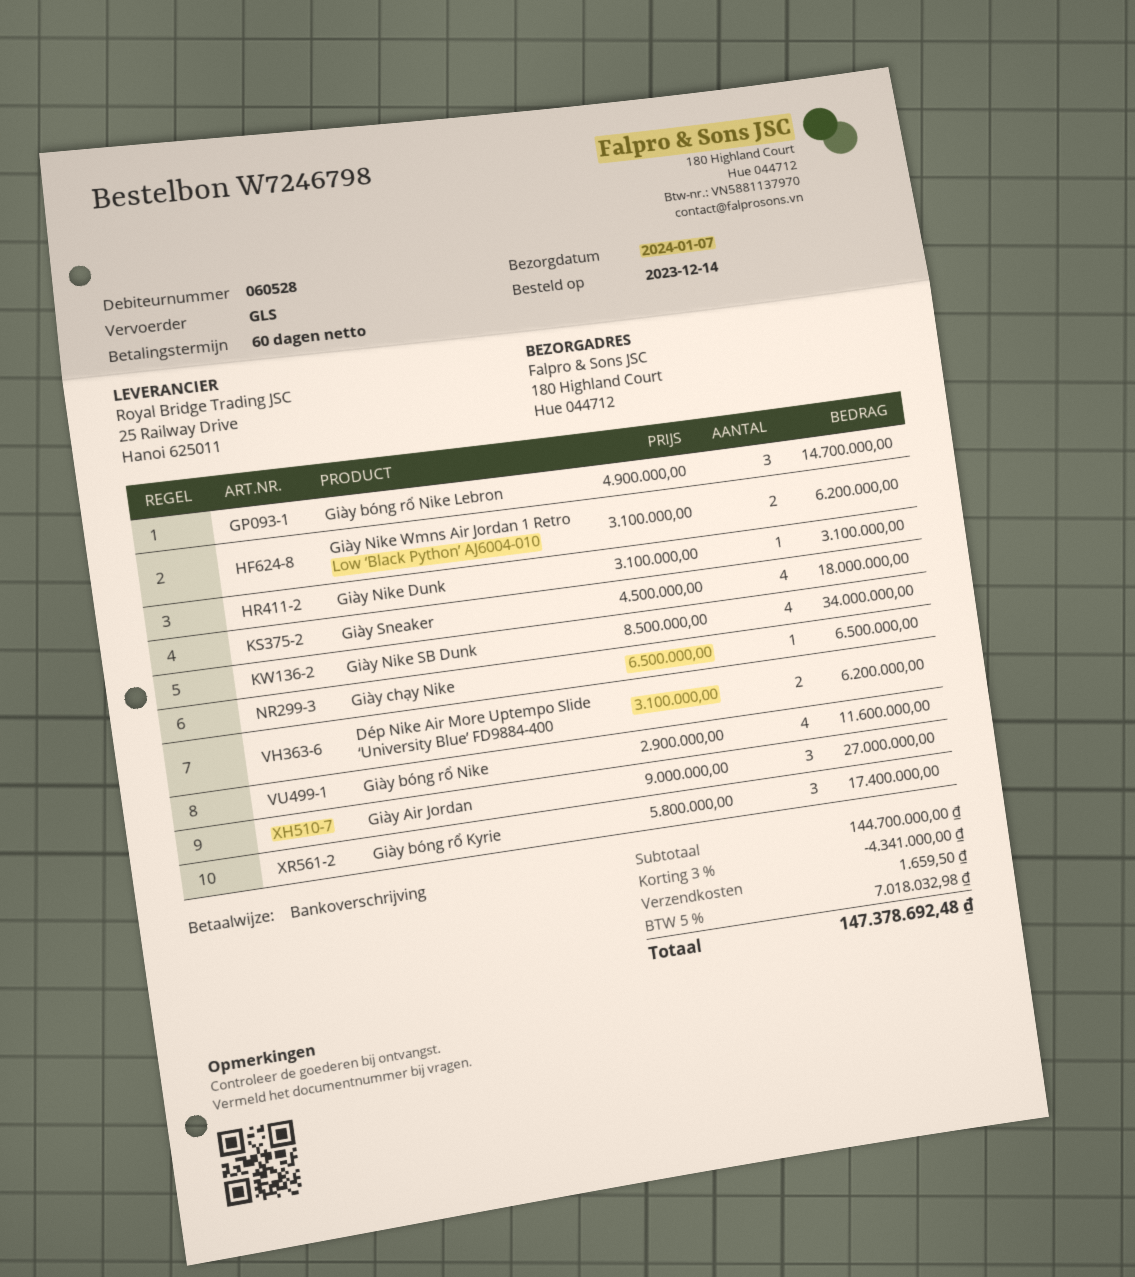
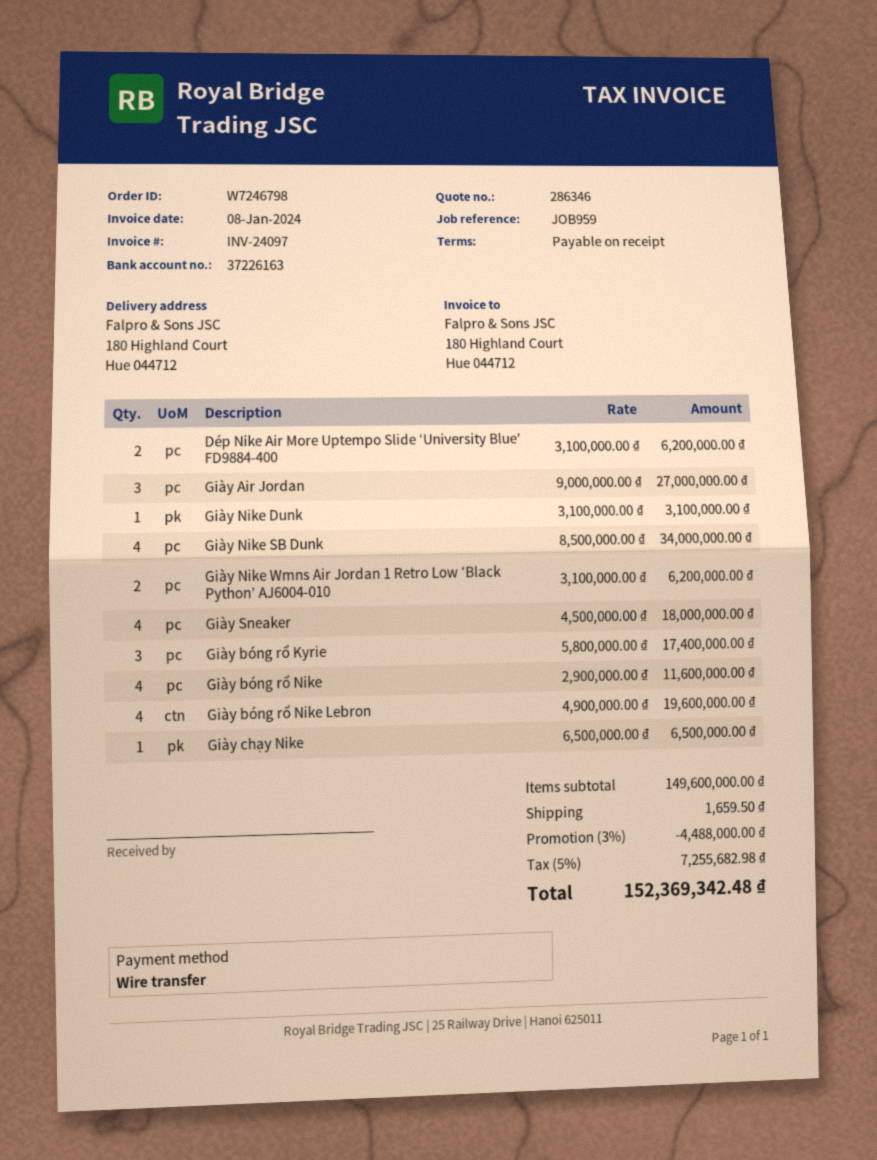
payment terms: 60 days -> on receipt
Giày bóng rổ Nike Lebron: 3 x 4900000.00 = 14700000.00 -> 4 x 4900000.00 = 19600000.00
subtotal: 144700000.00 -> 149600000.00
discount: 3% = 4341000.00 -> 3% = 4488000.00
tax: 5% = 7018032.98 -> 5% = 7255682.98
total: 147378692.48 -> 152369342.48

